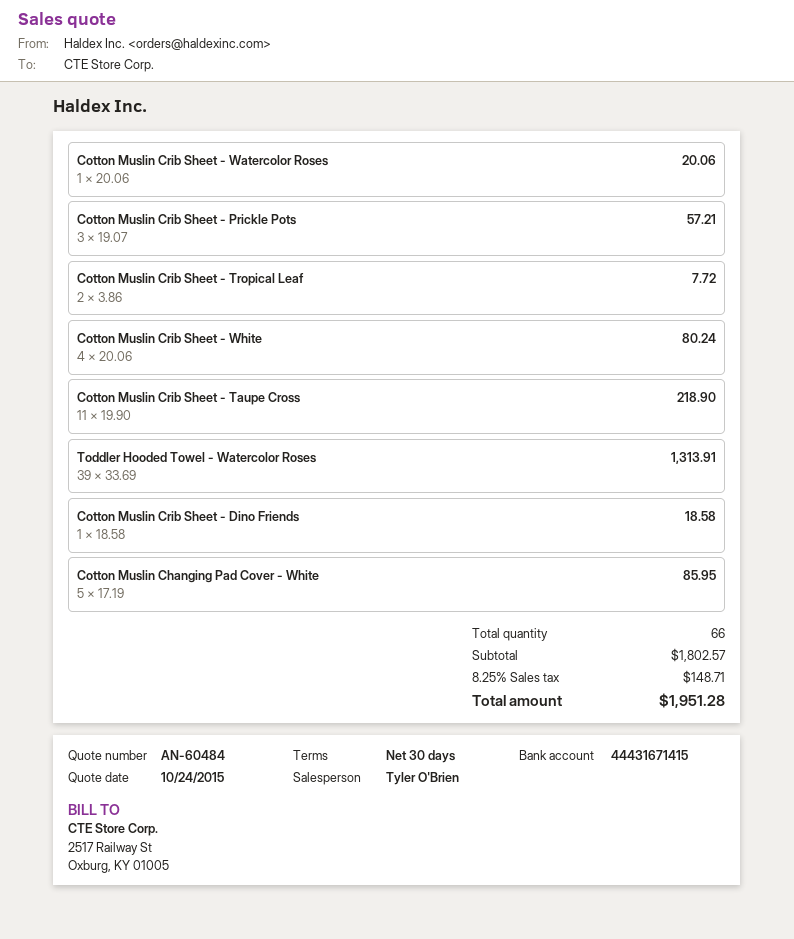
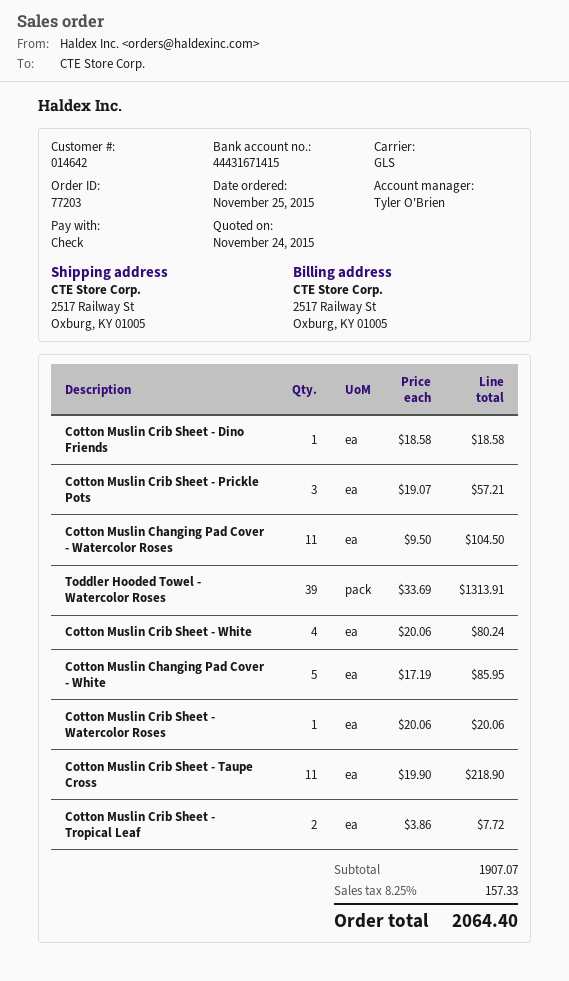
quote date: 2015-10-24 -> 2015-11-24
Cotton Muslin Changing Pad Cover - Watercolor Roses: none -> 11 x 9.50 = 104.50
subtotal: 1802.57 -> 1907.07
tax: 8.25% = 148.71 -> 8.25% = 157.33
total: 1951.28 -> 2064.40

